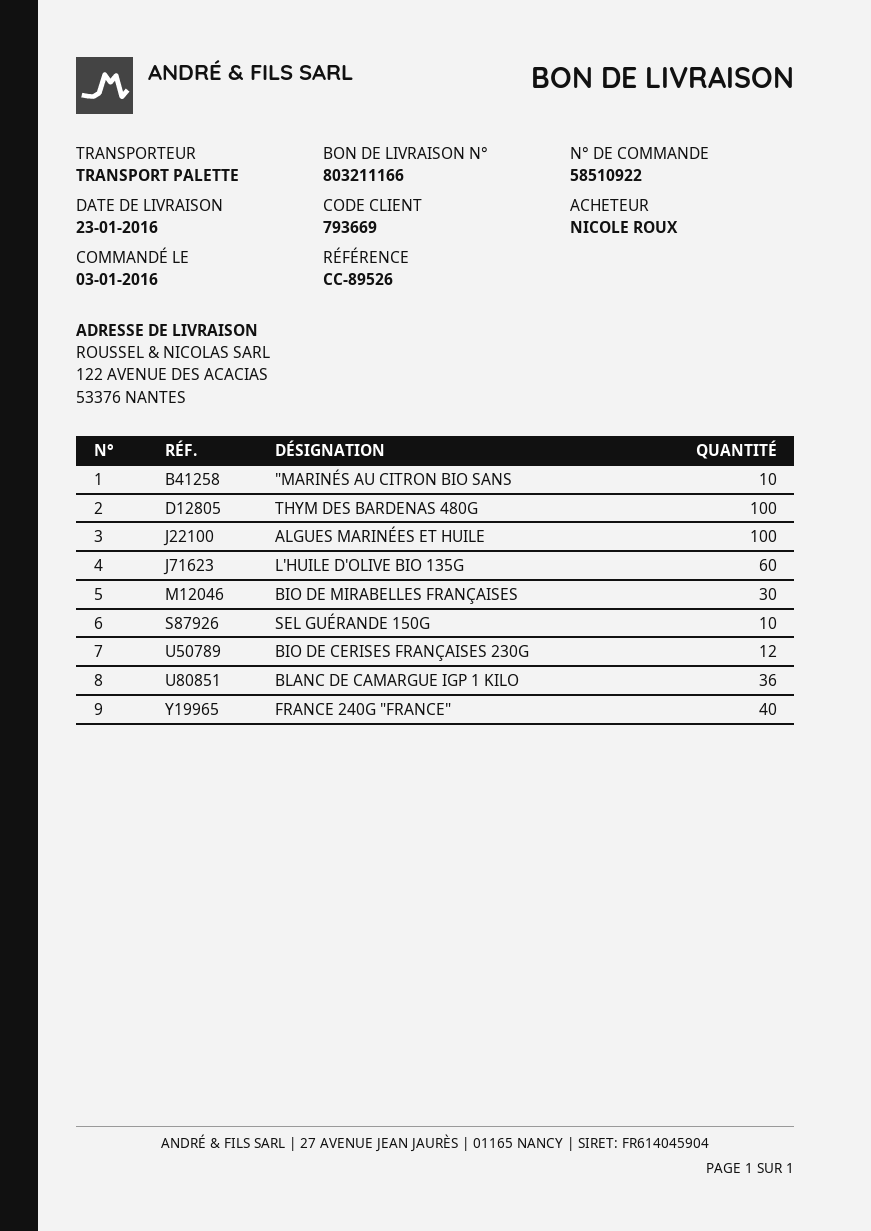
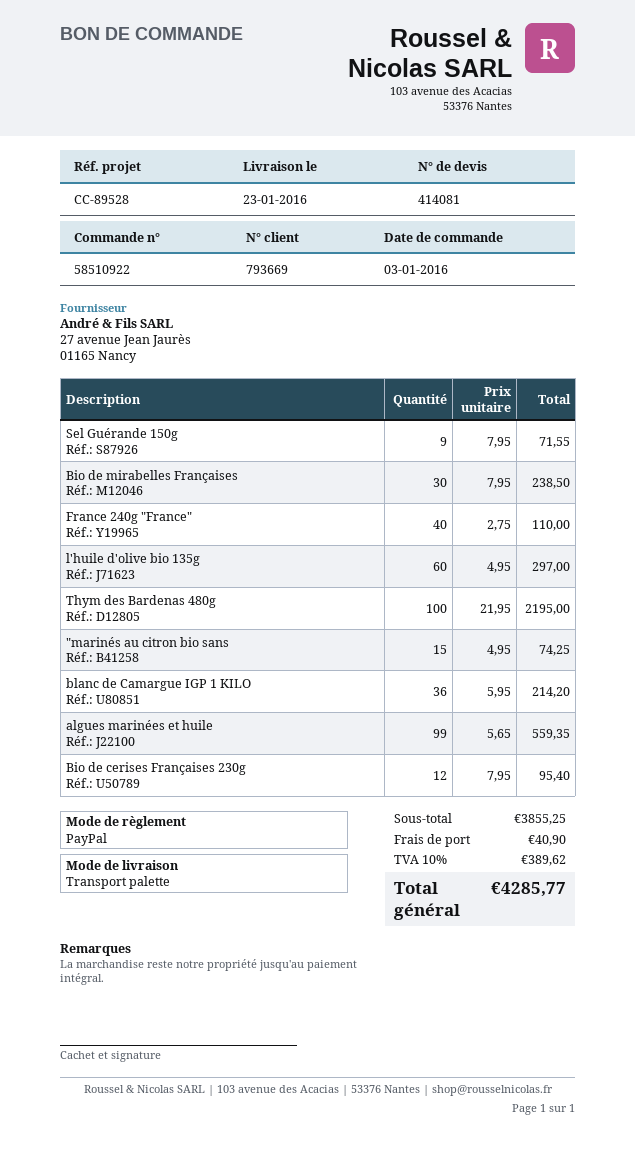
reference: CC-89526 -> CC-89528
"MARINÉS AU CITRON BIO SANS: 10 -> 15
ALGUES MARINÉES ET HUILE: 100 -> 99
SEL GUÉRANDE 150G: 10 -> 9

